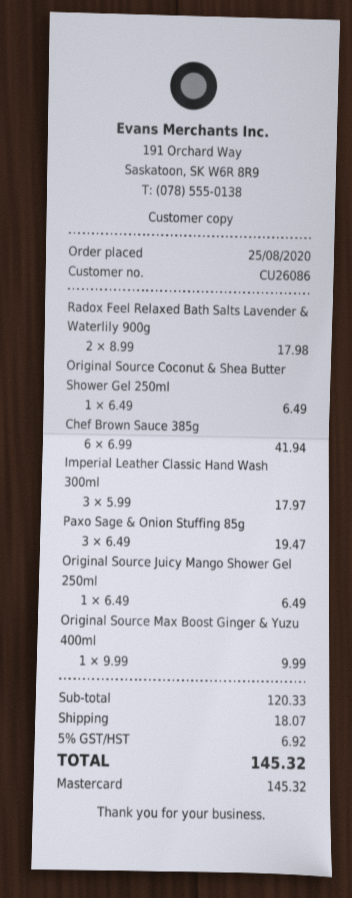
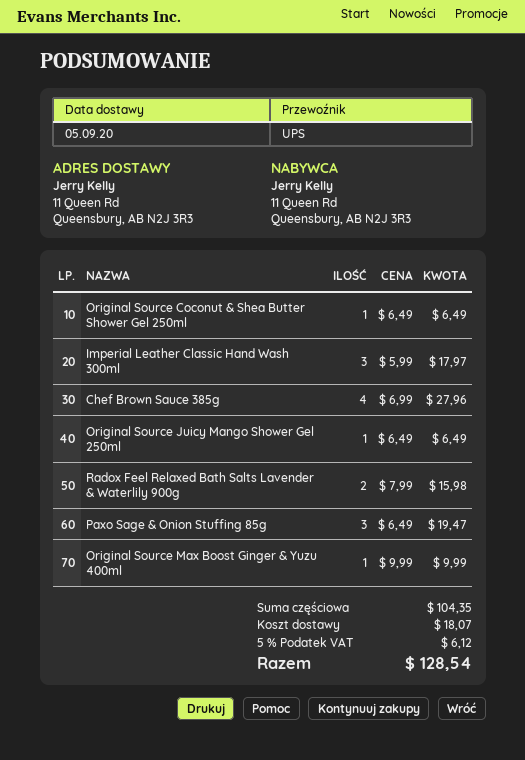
Radox Feel Relaxed Bath Salts Lavender & Waterlily 900g: 2 x 8.99 = 17.98 -> 2 x 7.99 = 15.98
Chef Brown Sauce 385g: 6 x 6.99 = 41.94 -> 4 x 6.99 = 27.96
subtotal: 120.33 -> 104.35
tax: 5% = 6.92 -> 5% = 6.12
total: 145.32 -> 128.54

